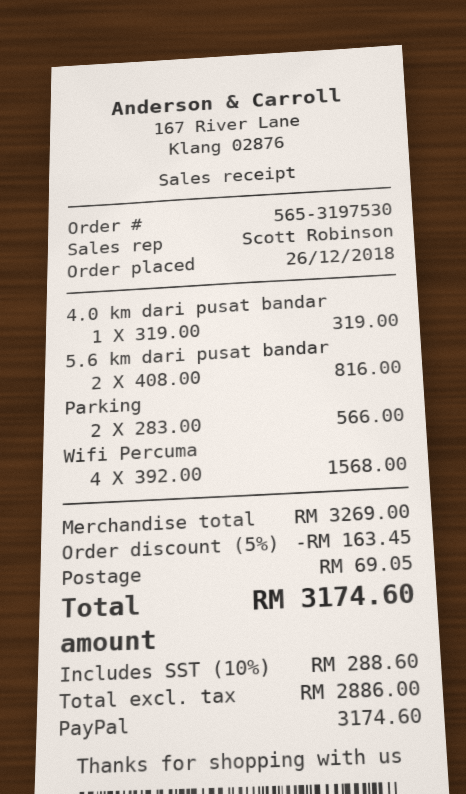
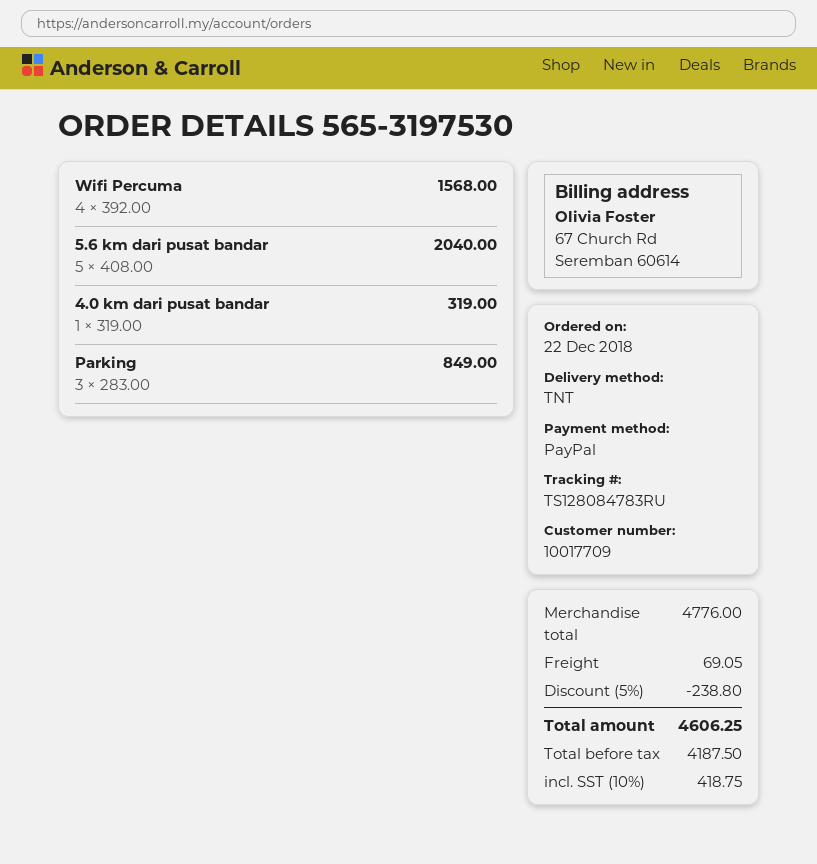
order date: 2018-12-26 -> 2018-12-22
5.6 km dari pusat bandar: 2 x 408.00 = 816.00 -> 5 x 408.00 = 2040.00
Parking: 2 x 283.00 = 566.00 -> 3 x 283.00 = 849.00
subtotal: 3269.00 -> 4776.00
discount: 5% = 163.45 -> 5% = 238.80
net: 2886.00 -> 4187.50
tax: 10% = 288.60 -> 10% = 418.75
total: 3174.60 -> 4606.25

